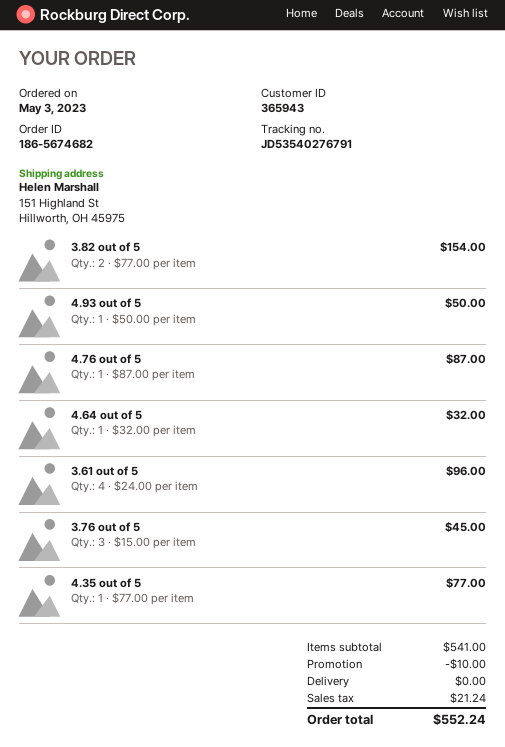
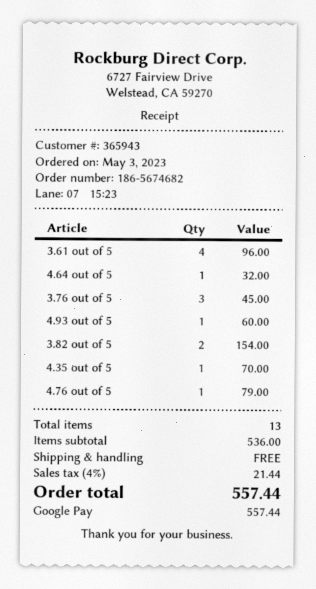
4.93 out of 5: 1 for 50.00 -> 1 for 60.00
4.76 out of 5: 1 for 87.00 -> 1 for 79.00
4.35 out of 5: 1 for 77.00 -> 1 for 70.00
subtotal: 541.00 -> 536.00
discount: 10.00 -> none
tax: 21.24 -> 21.44
total: 552.24 -> 557.44

